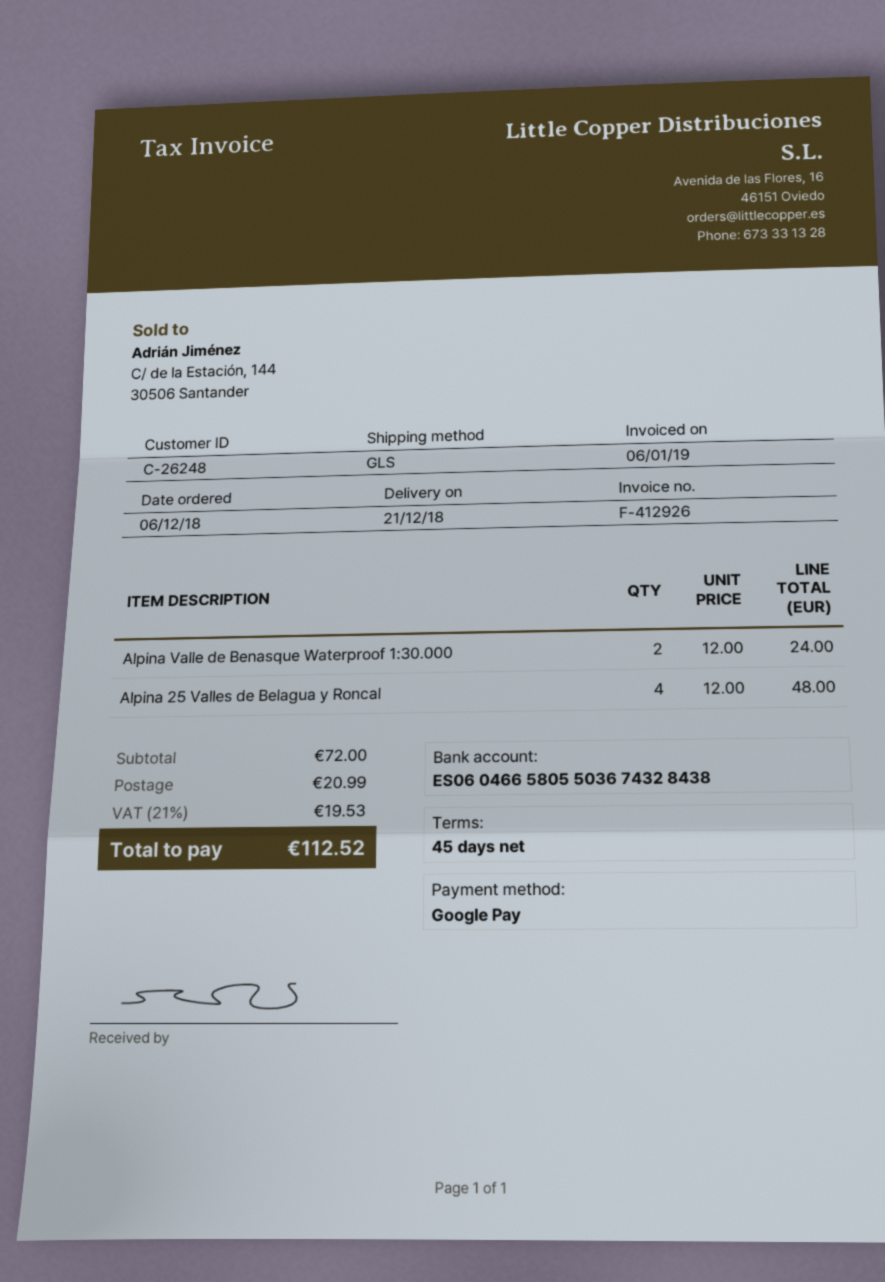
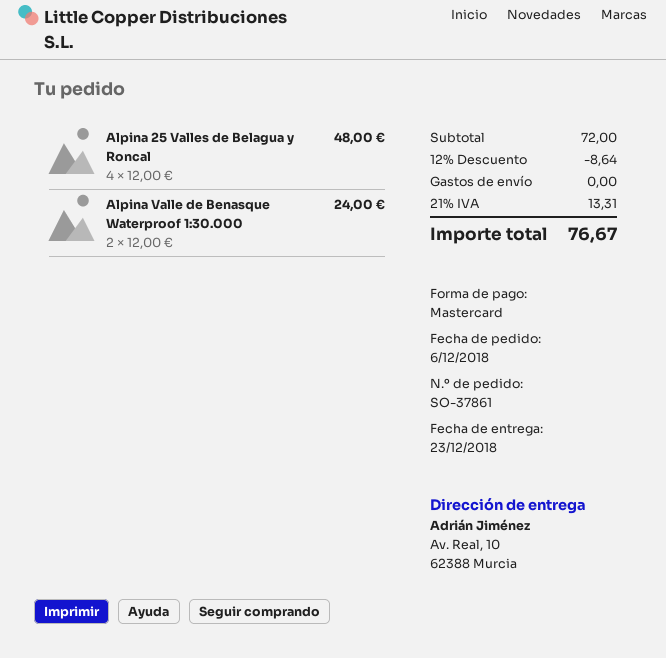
delivery date: 2018-12-21 -> 2018-12-23
payment method: Google Pay -> Mastercard
discount: none -> 12% = 8.64
shipping: 20.99 -> 0.00
tax: 21% = 19.53 -> 21% = 13.31
total: 112.52 -> 76.67

